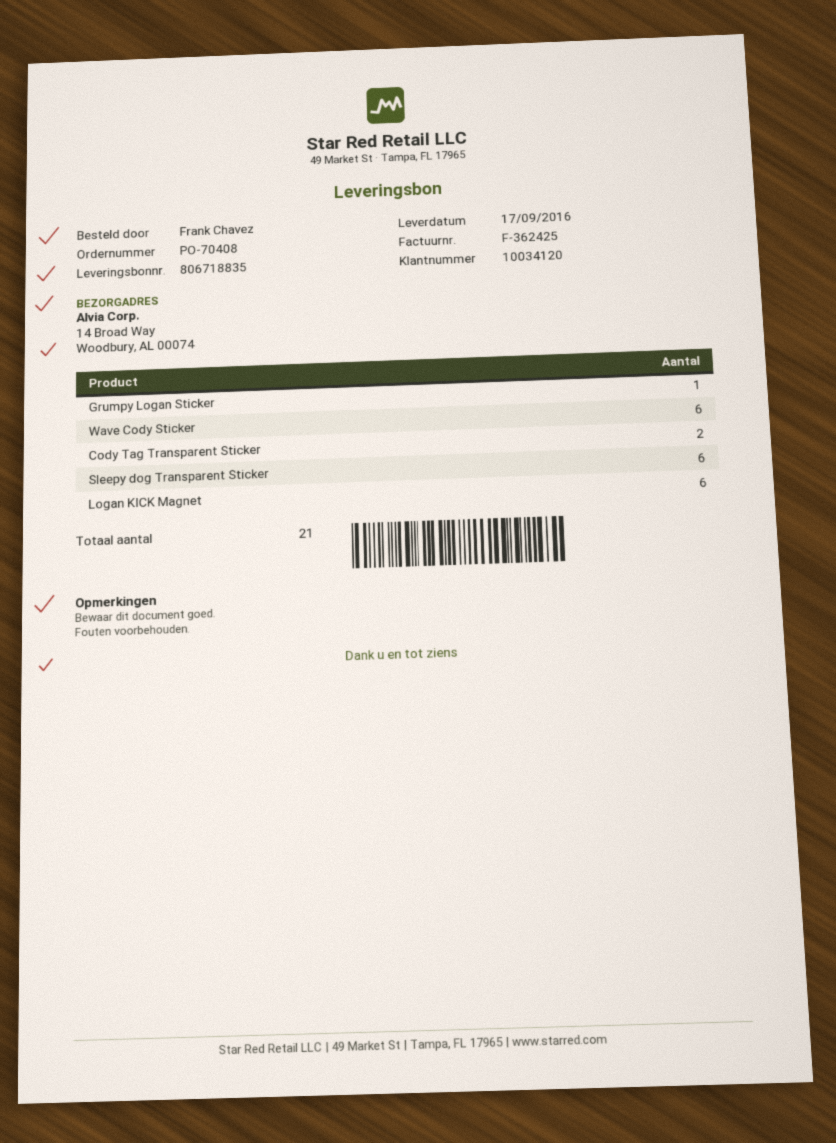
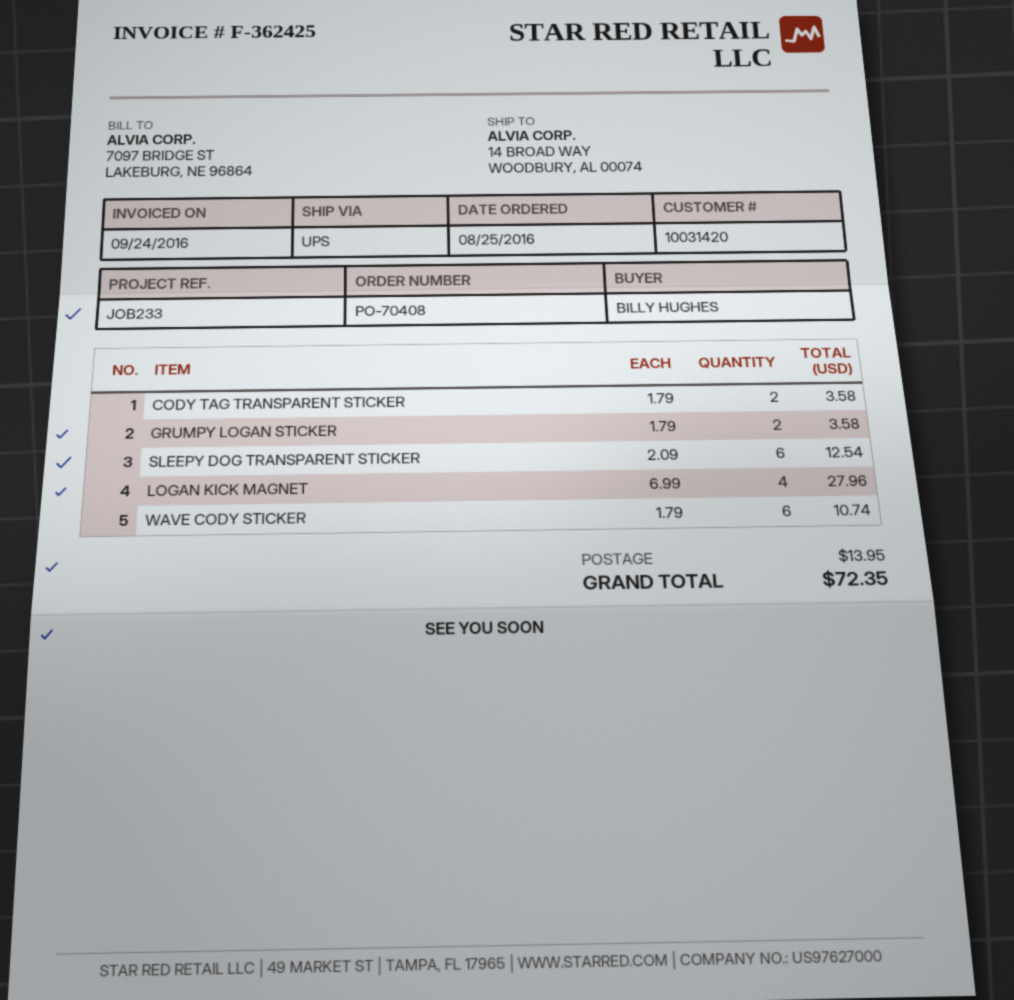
customer number: 10034120 -> 10031420
ordered by: Frank Chavez -> BILLY HUGHES
Grumpy Logan Sticker: 1 -> 2
Logan KICK Magnet: 6 -> 4

